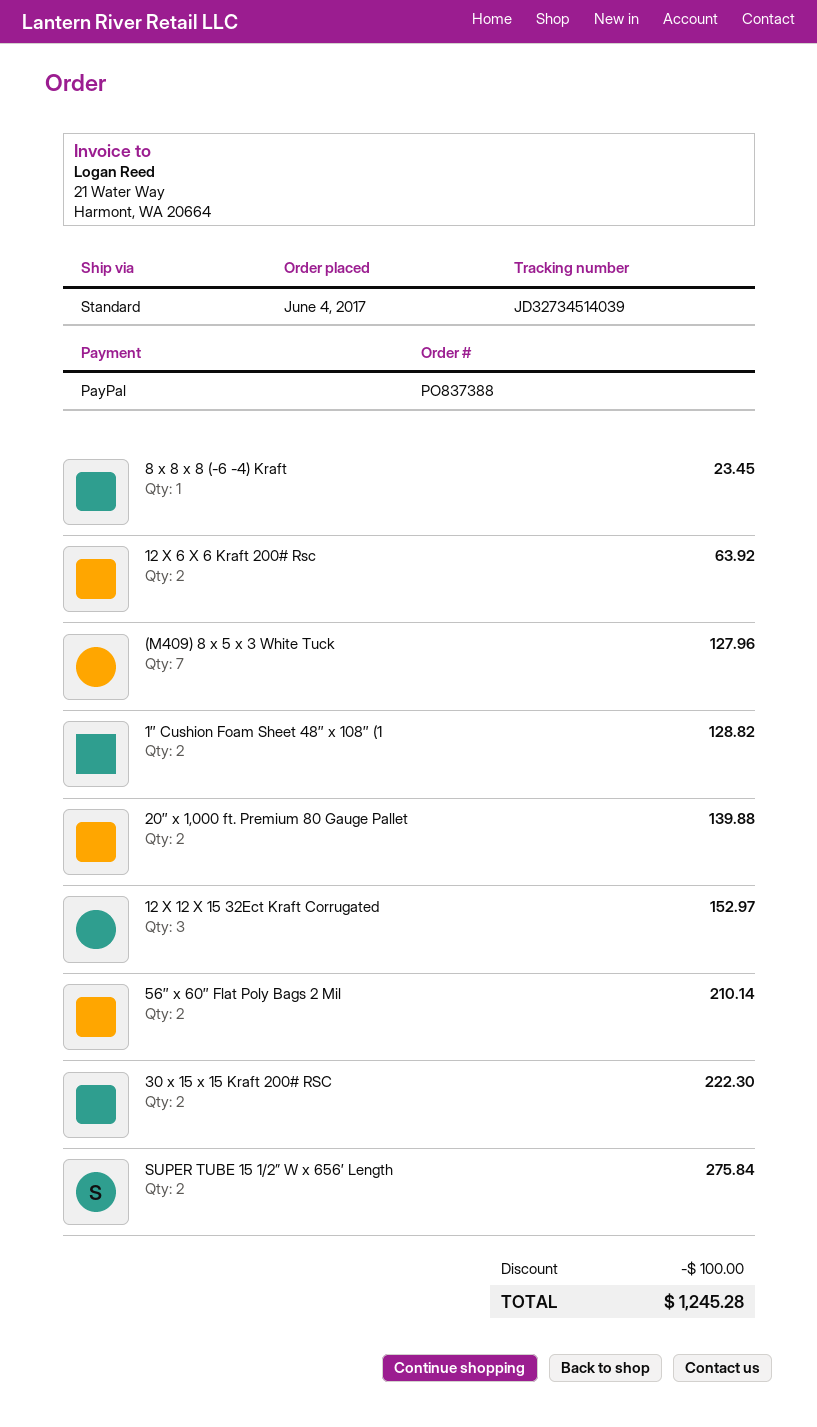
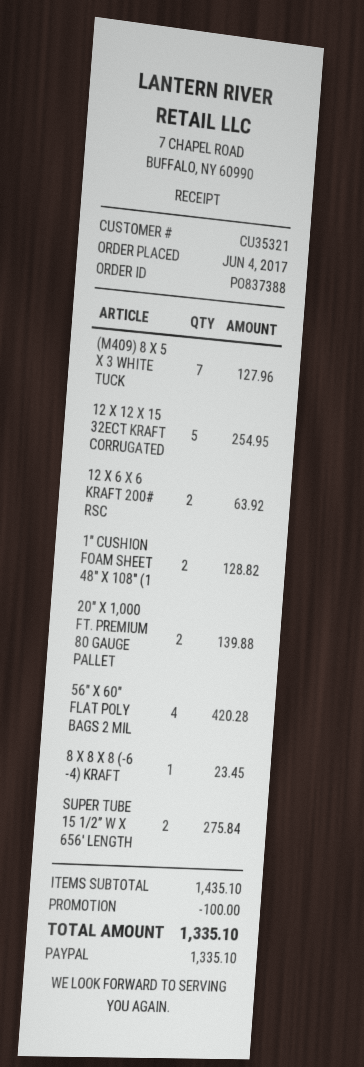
12 X 12 X 15 32Ect Kraft Corrugated: 3 for 152.97 -> 5 for 254.95
56″ x 60″ Flat Poly Bags 2 Mil: 2 for 210.14 -> 4 for 420.28
30 x 15 x 15 Kraft 200# RSC: 2 for 222.30 -> none
total: 1245.28 -> 1335.10

